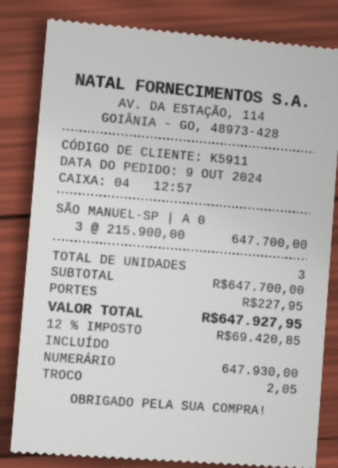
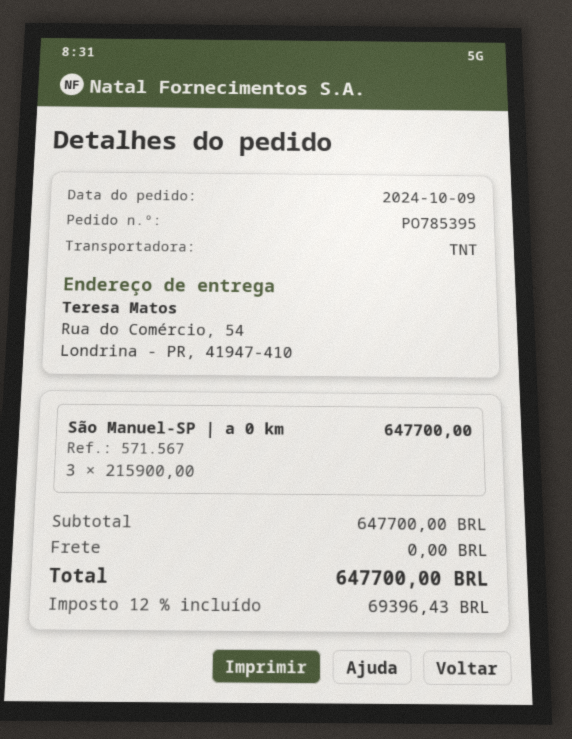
shipping: 227.95 -> 0.00
tax: 12% = 69420.85 -> 12% = 69396.43
total: 647927.95 -> 647700.00

